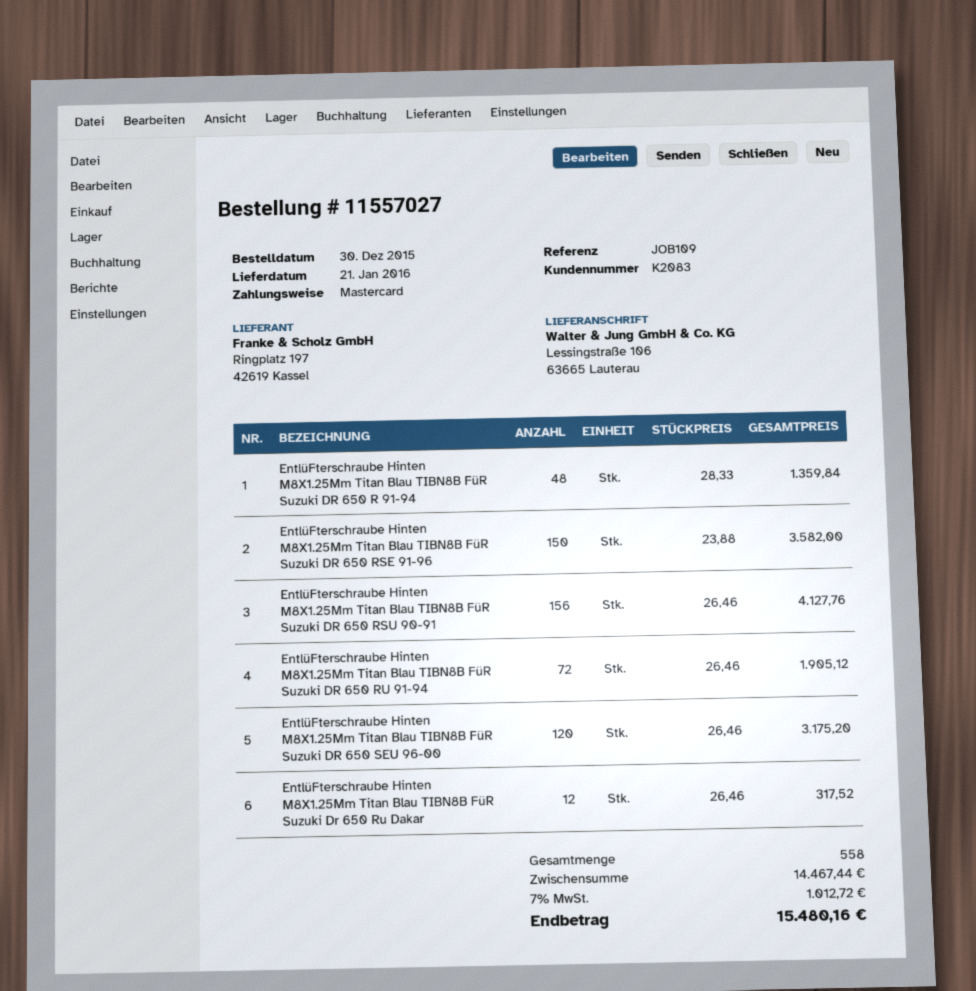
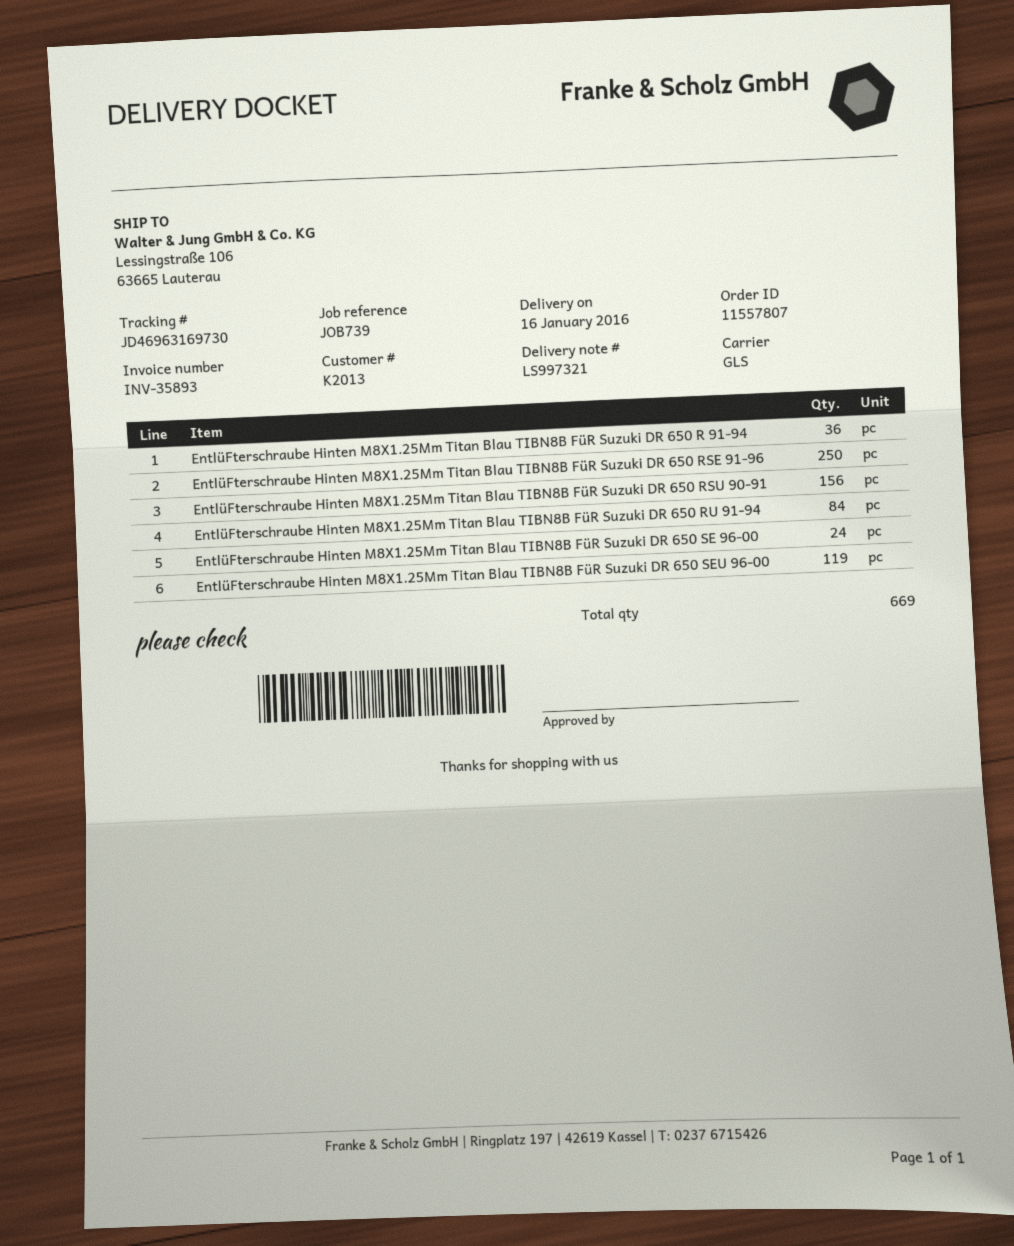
order number: 11557027 -> 11557807
delivery date: 2016-01-21 -> 2016-01-16
customer number: K2083 -> K2013
reference: JOB109 -> JOB739
EntlüFterschraube Hinten M8X1.25Mm Titan Blau TIBN8B FüR Suzuki DR 650 R 91-94: 48 -> 36
EntlüFterschraube Hinten M8X1.25Mm Titan Blau TIBN8B FüR Suzuki DR 650 RSE 91-96: 150 -> 250
EntlüFterschraube Hinten M8X1.25Mm Titan Blau TIBN8B FüR Suzuki DR 650 RU 91-94: 72 -> 84
EntlüFterschraube Hinten M8X1.25Mm Titan Blau TIBN8B FüR Suzuki DR 650 SEU 96-00: 120 -> 119
EntlüFterschraube Hinten M8X1.25Mm Titan Blau TIBN8B FüR Suzuki Dr 650 Ru Dakar: 12 -> none
EntlüFterschraube Hinten M8X1.25Mm Titan Blau TIBN8B FüR Suzuki DR 650 SE 96-00: none -> 24
total quantity: 558 -> 669

